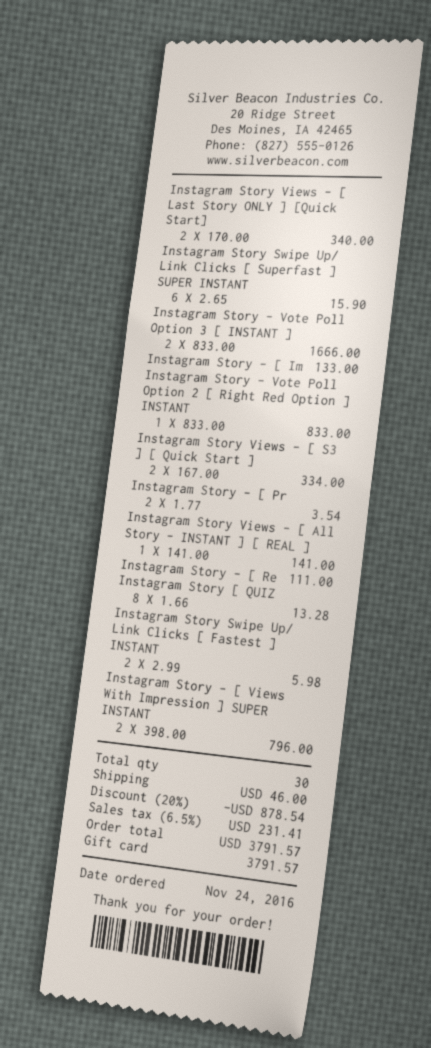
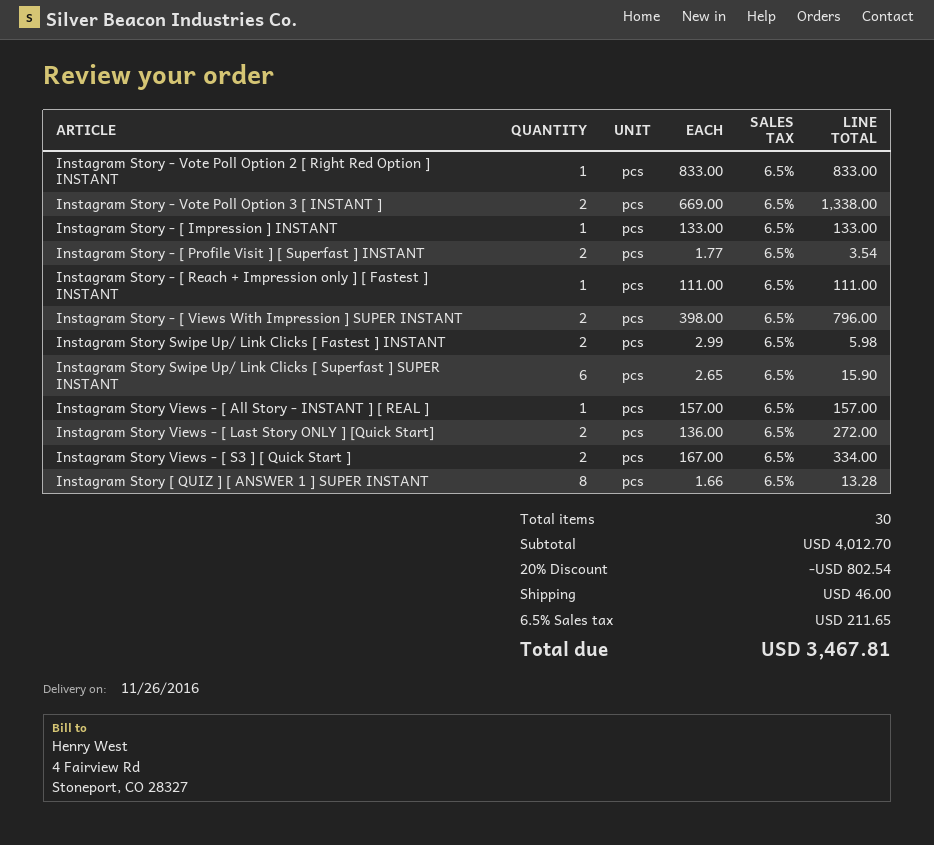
Instagram Story Views - [ Last Story ONLY ] [Quick Start]: 2 x 170.00 = 340.00 -> 2 x 136.00 = 272.00
Instagram Story - Vote Poll Option 3 [ INSTANT ]: 2 x 833.00 = 1666.00 -> 2 x 669.00 = 1338.00
Instagram Story Views - [ All Story - INSTANT ] [ REAL ]: 1 x 141.00 = 141.00 -> 1 x 157.00 = 157.00
discount: 20% = 878.54 -> 20% = 802.54
tax: 6.5% = 231.41 -> 6.5% = 211.65
total: 3791.57 -> 3467.81

